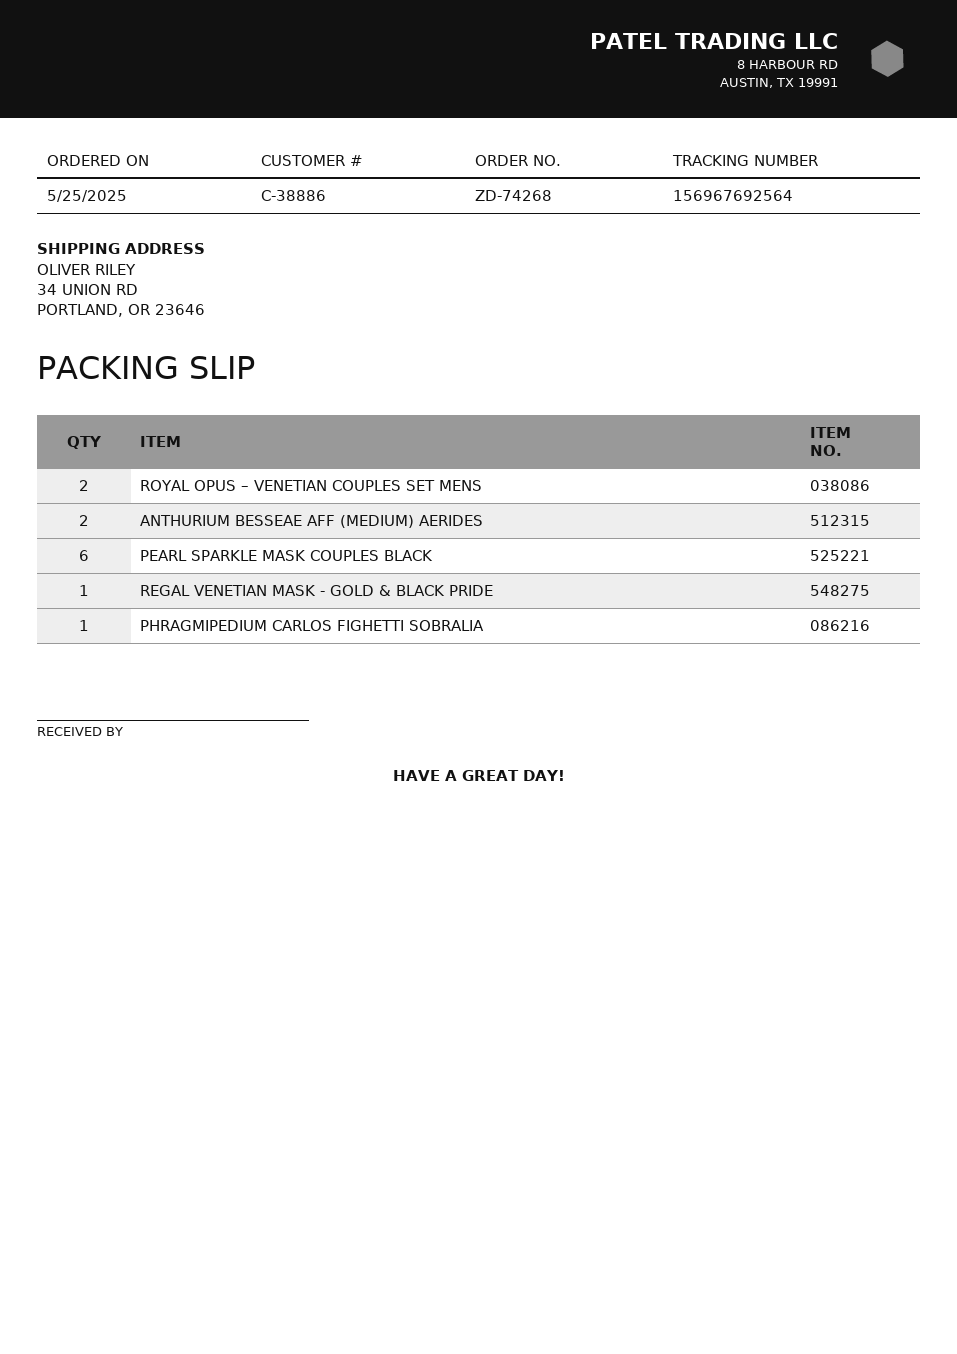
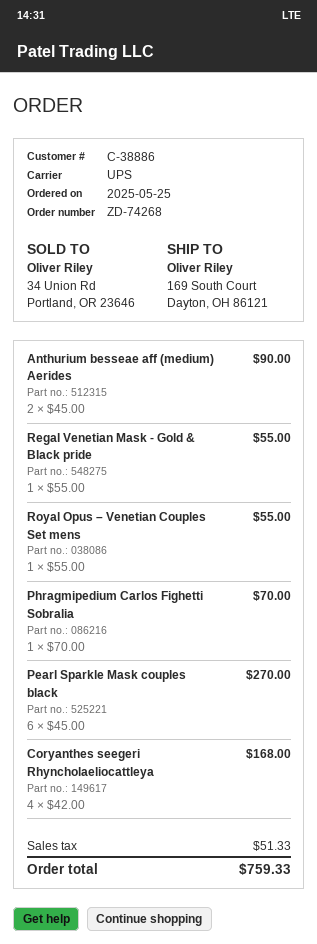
ship to: 34 UNION RD, PORTLAND, OR 23646 -> 169 South Court, Dayton, OH 86121
ROYAL OPUS – VENETIAN COUPLES SET MENS: 2 -> 1
Coryanthes seegeri Rhyncholaeliocattleya: none -> 4

